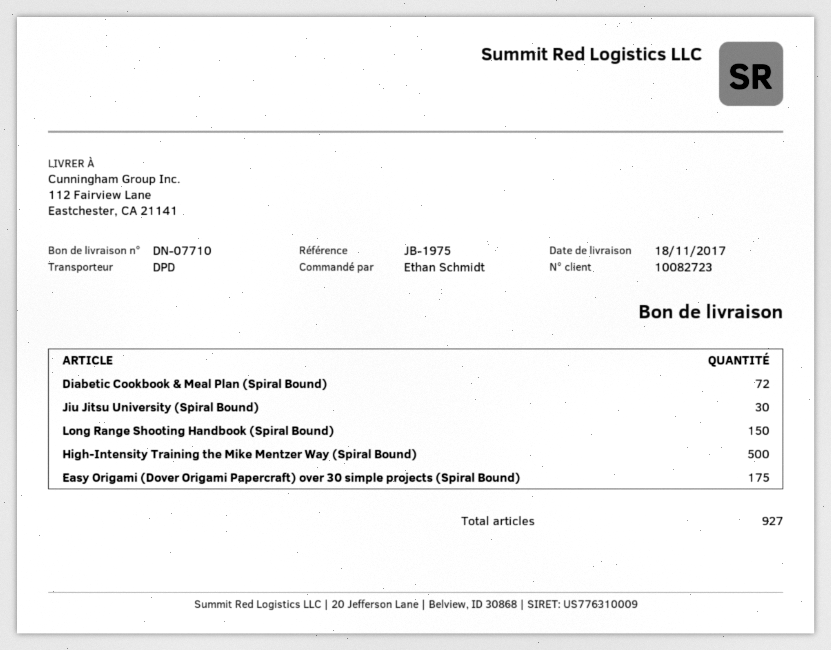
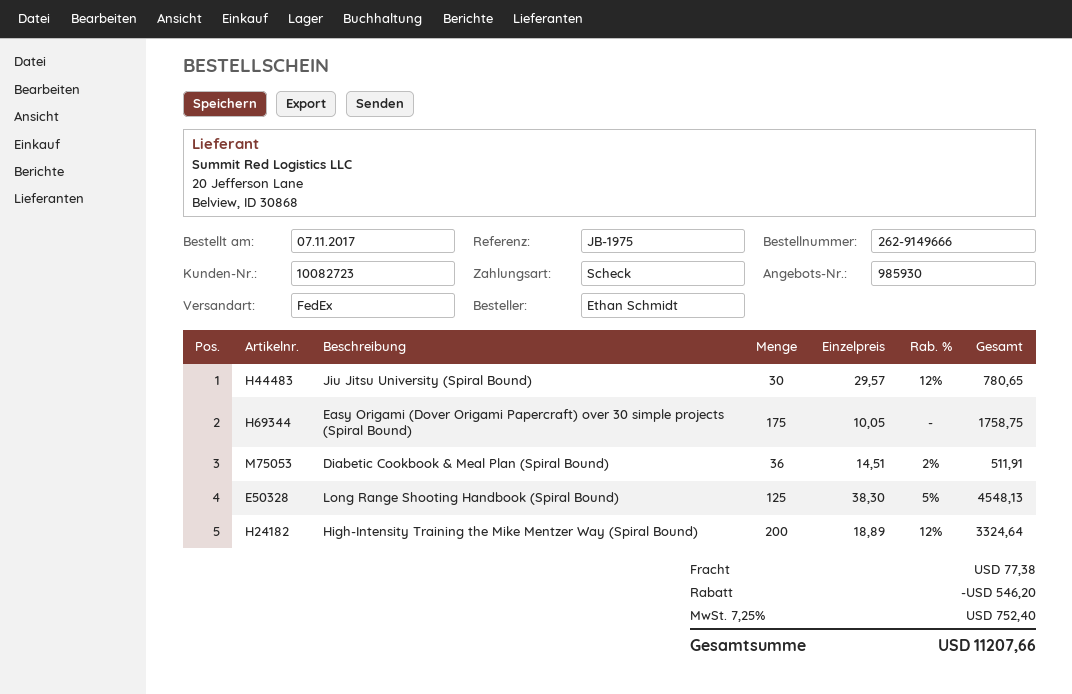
shipping method: DPD -> FedEx
Diabetic Cookbook & Meal Plan (Spiral Bound): 72 -> 36
Long Range Shooting Handbook (Spiral Bound): 150 -> 125
High-Intensity Training the Mike Mentzer Way (Spiral Bound): 500 -> 200

